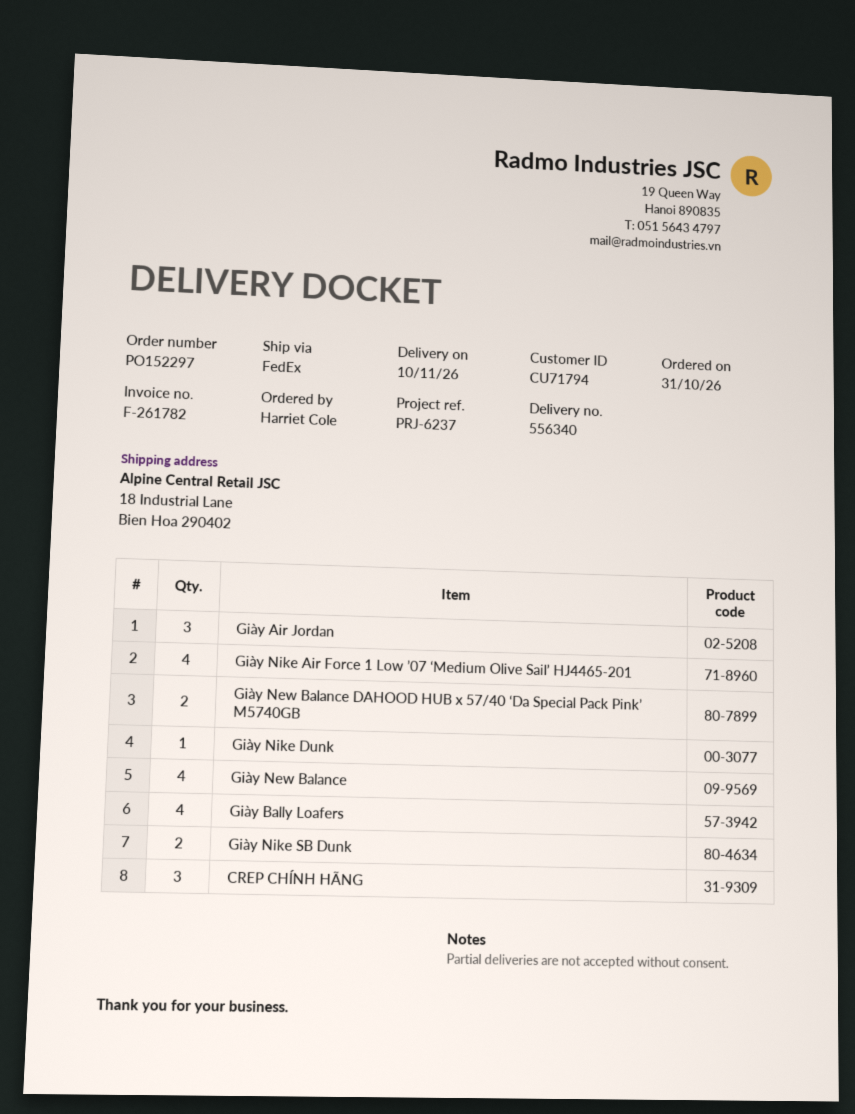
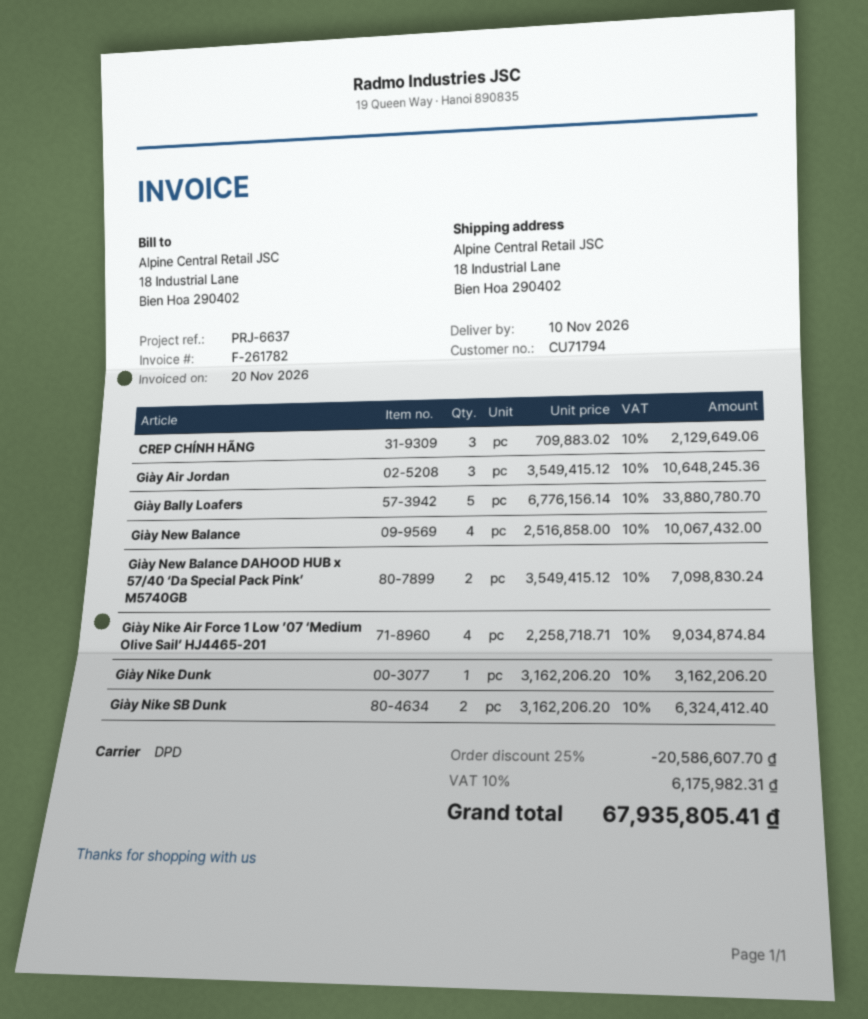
reference: PRJ-6237 -> PRJ-6637
shipping method: FedEx -> DPD
Giày Bally Loafers: 4 -> 5

